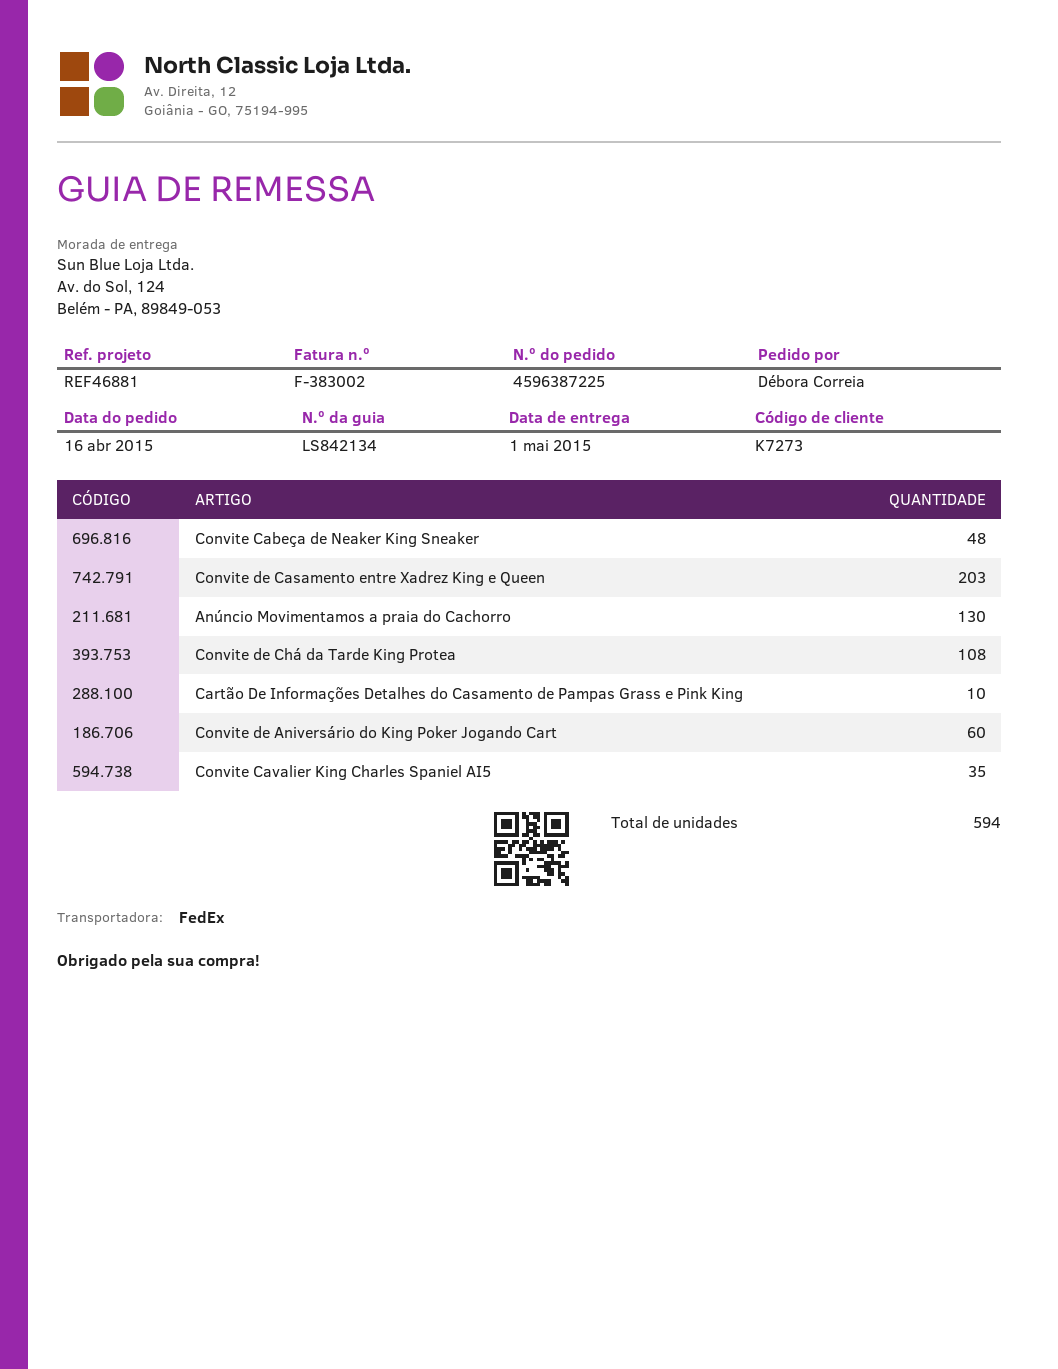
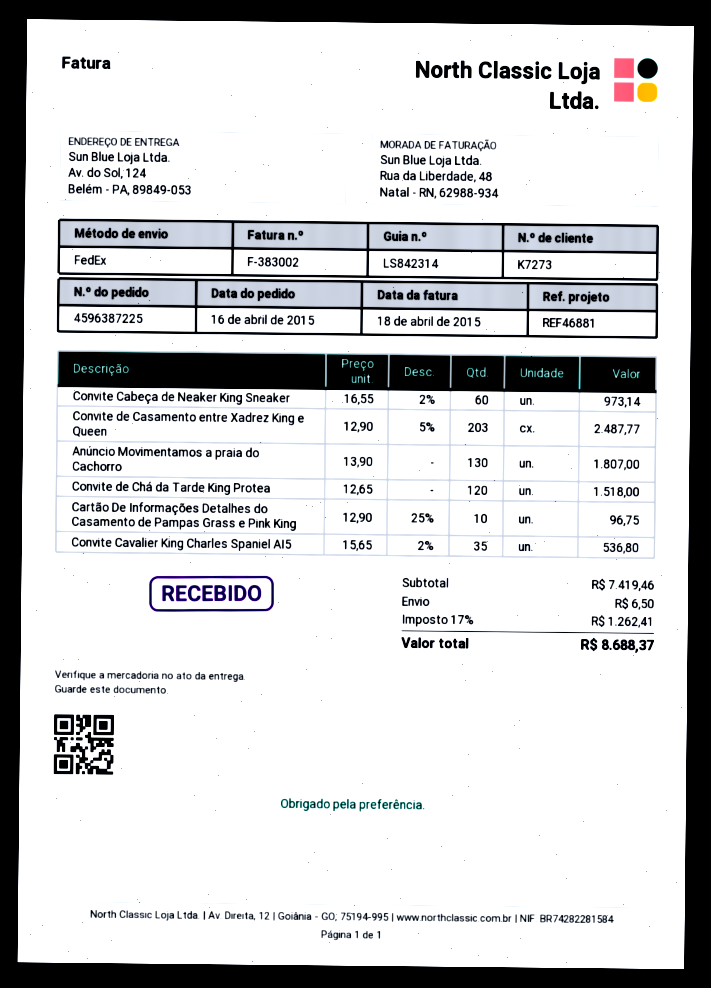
delivery note number: LS842134 -> LS842314
Convite Cabeça de Neaker King Sneaker: 48 -> 60
Convite de Chá da Tarde King Protea: 108 -> 120
Convite de Aniversário do King Poker Jogando Cart: 60 -> none

